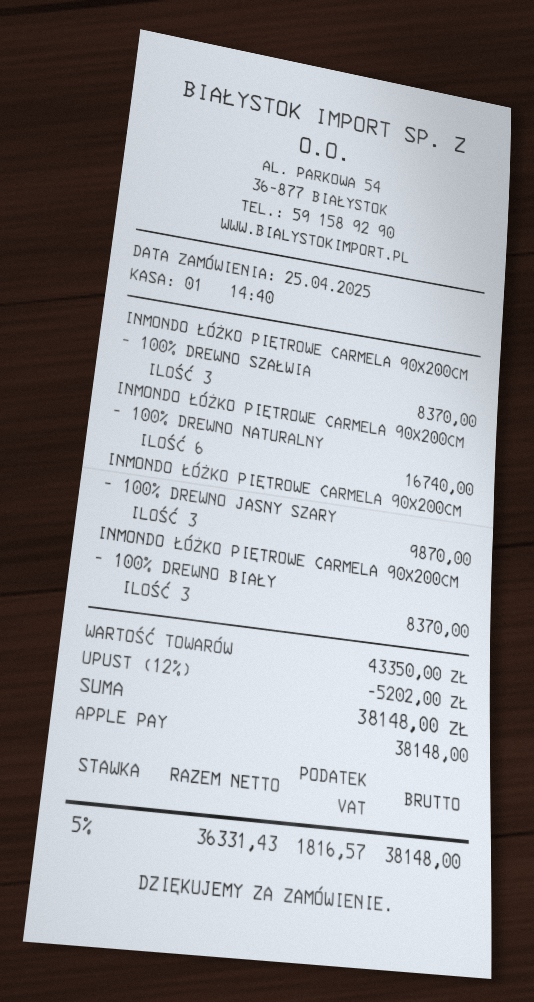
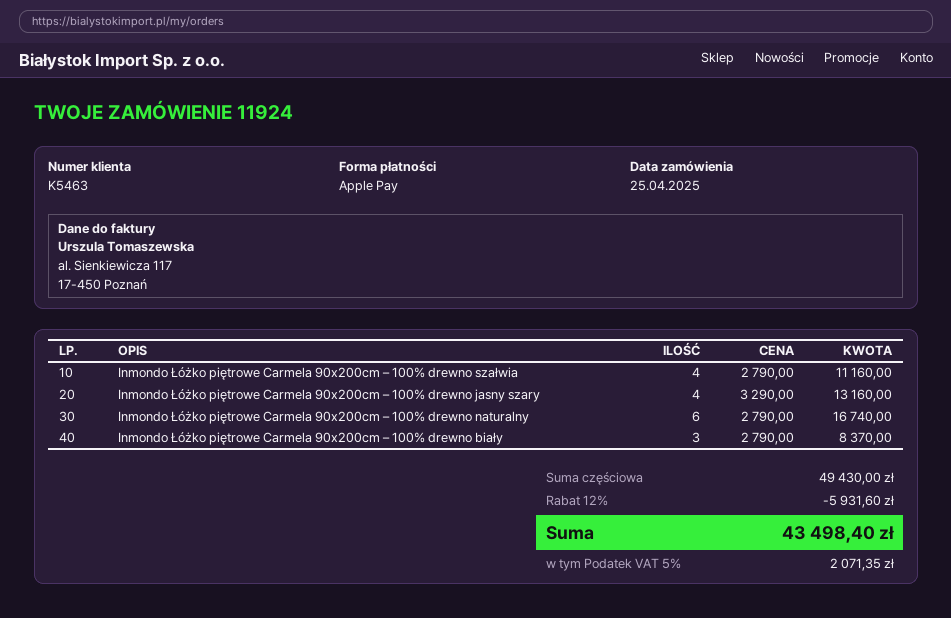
INMONDO ŁÓŻKO PIĘTROWE CARMELA 90X200CM – 100% DREWNO SZAŁWIA: 3 for 8370.00 -> 4 for 11160.00
INMONDO ŁÓŻKO PIĘTROWE CARMELA 90X200CM – 100% DREWNO JASNY SZARY: 3 for 9870.00 -> 4 for 13160.00
subtotal: 43350.00 -> 49430.00
discount: 12% = 5202.00 -> 12% = 5931.60
tax: 5% = 1816.57 -> 5% = 2071.35
total: 38148.00 -> 43498.40

